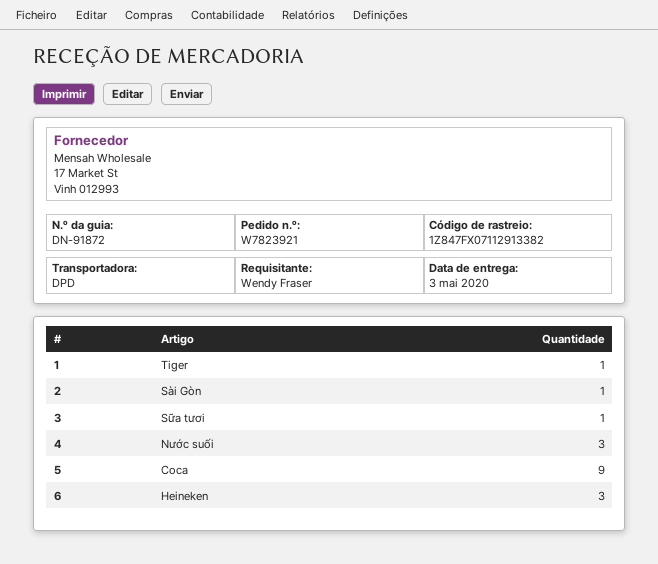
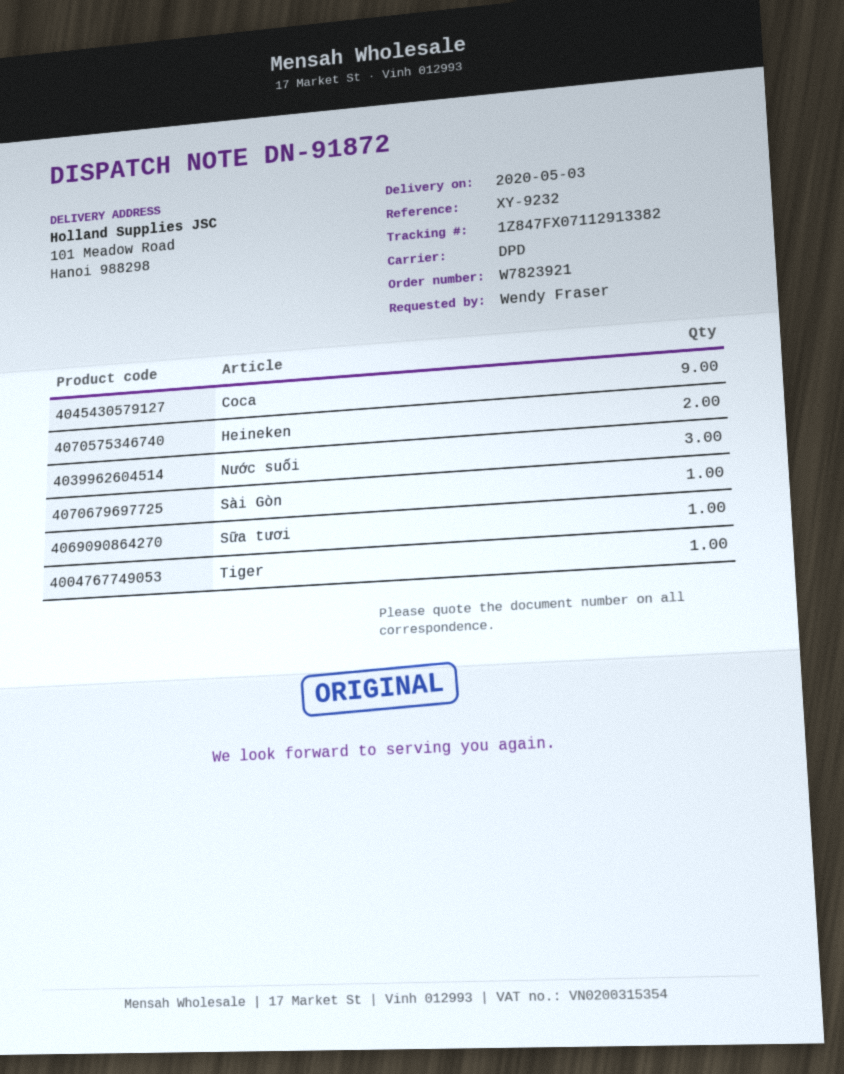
Heineken: 3 -> 2

